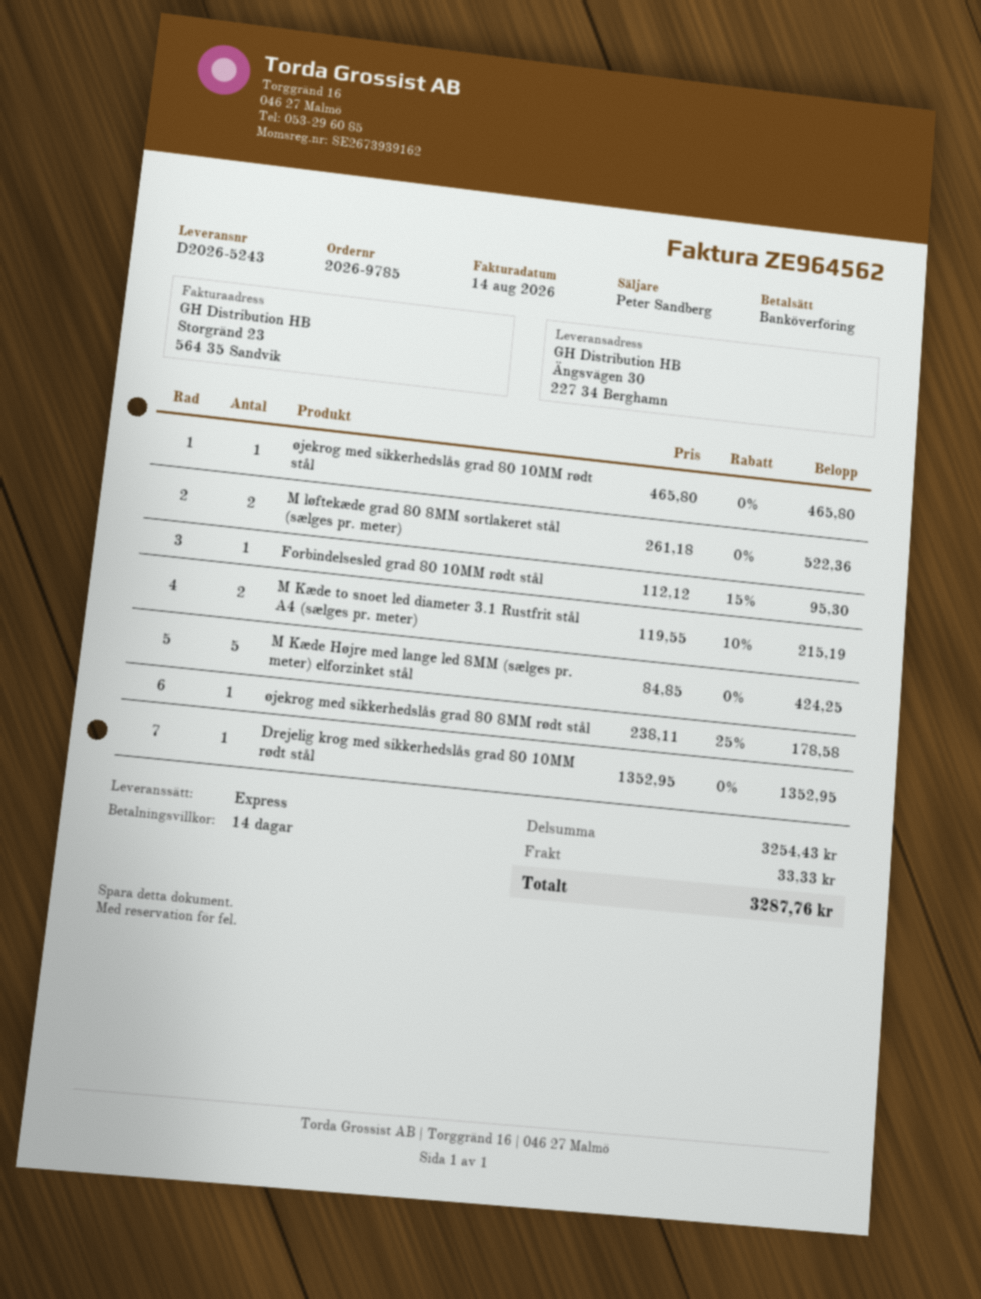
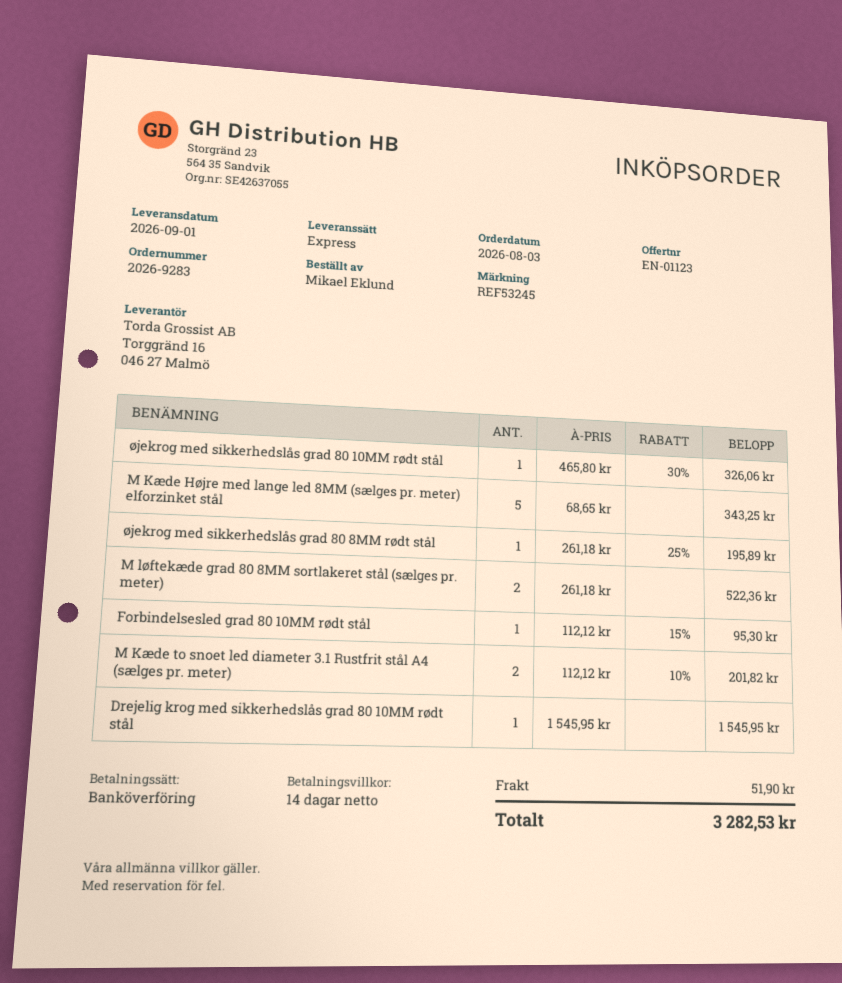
order number: 2026-9785 -> 2026-9283
øjekrog med sikkerhedslås grad 80 10MM rødt stål: 1 x 465.80 = 465.80 -> 1 x 465.80 - 30% = 326.06
M Kæde to snoet led diameter 3.1 Rustfrit stål A4 (sælges pr. meter): 2 x 119.55 - 10% = 215.19 -> 2 x 112.12 - 10% = 201.82
M Kæde Højre med lange led 8MM (sælges pr. meter) elforzinket stål: 5 x 84.85 = 424.25 -> 5 x 68.65 = 343.25
øjekrog med sikkerhedslås grad 80 8MM rødt stål: 1 x 238.11 - 25% = 178.58 -> 1 x 261.18 - 25% = 195.89
Drejelig krog med sikkerhedslås grad 80 10MM rødt stål: 1 x 1352.95 = 1352.95 -> 1 x 1545.95 = 1545.95
shipping: 33.33 -> 51.90
total: 3287.76 -> 3282.53

